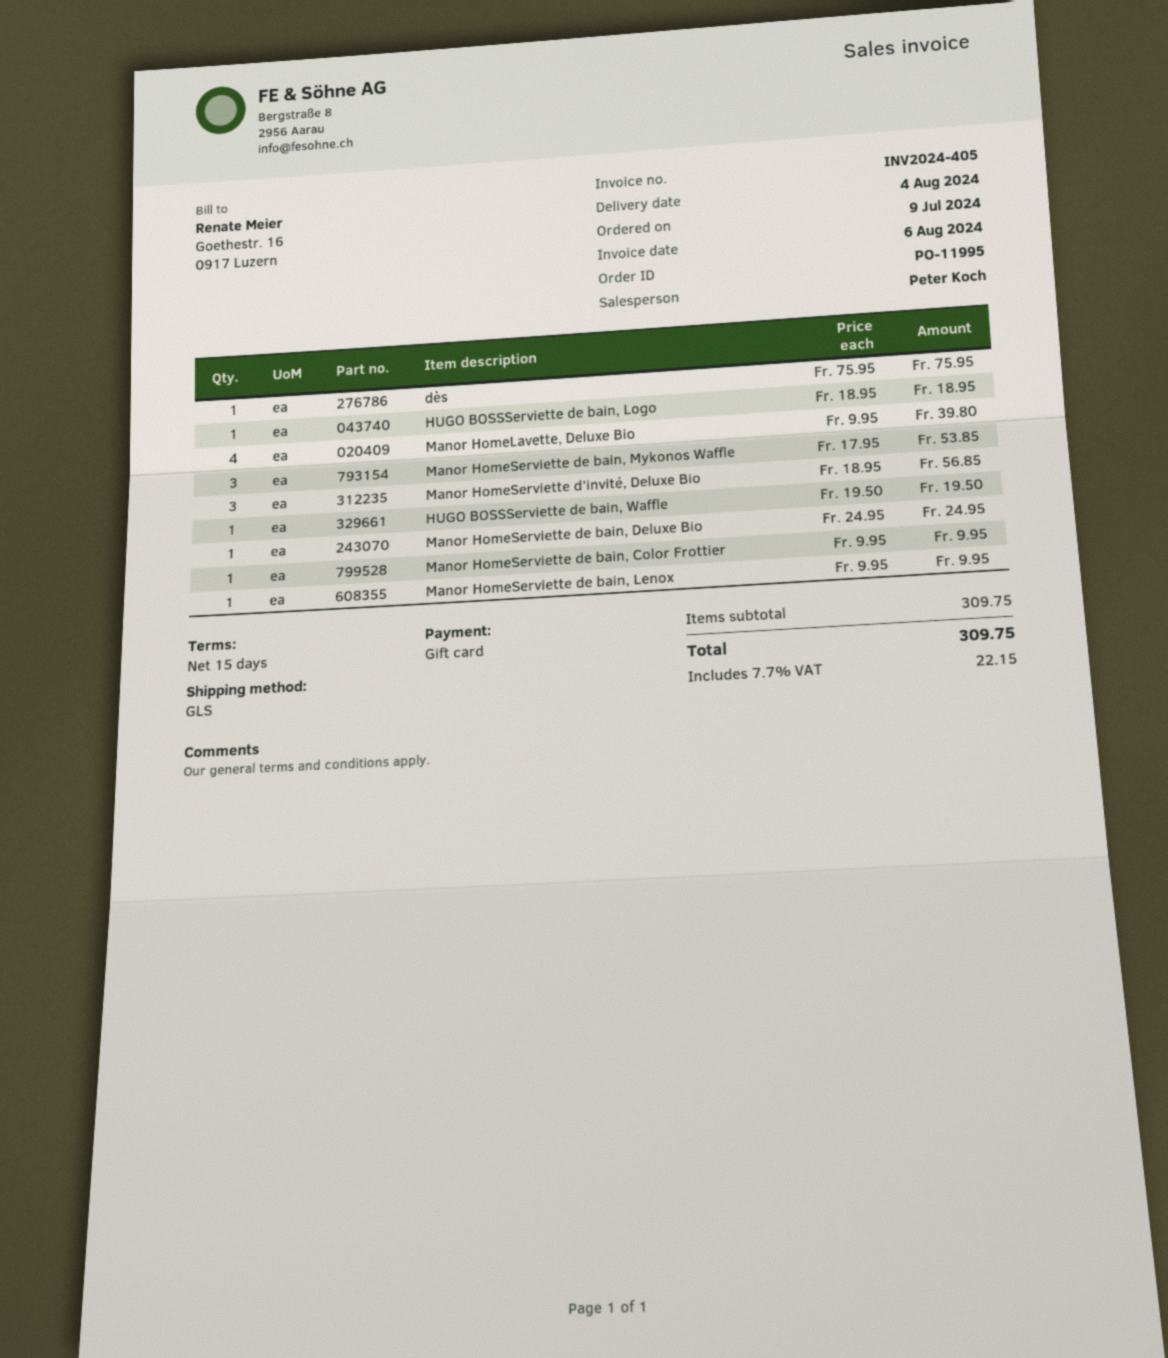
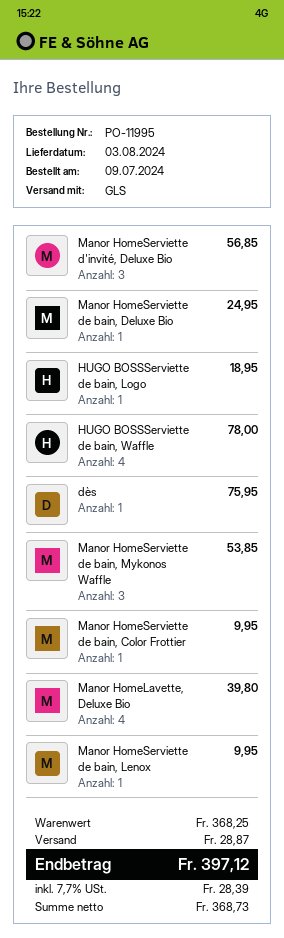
delivery date: 2024-08-04 -> 2024-08-03
HUGO BOSSServiette de bain, Waffle: 1 for 19.50 -> 4 for 78.00
subtotal: 309.75 -> 368.25
shipping: none -> 28.87
tax: 7.7% = 22.15 -> 7.7% = 28.39
total: 309.75 -> 397.12

